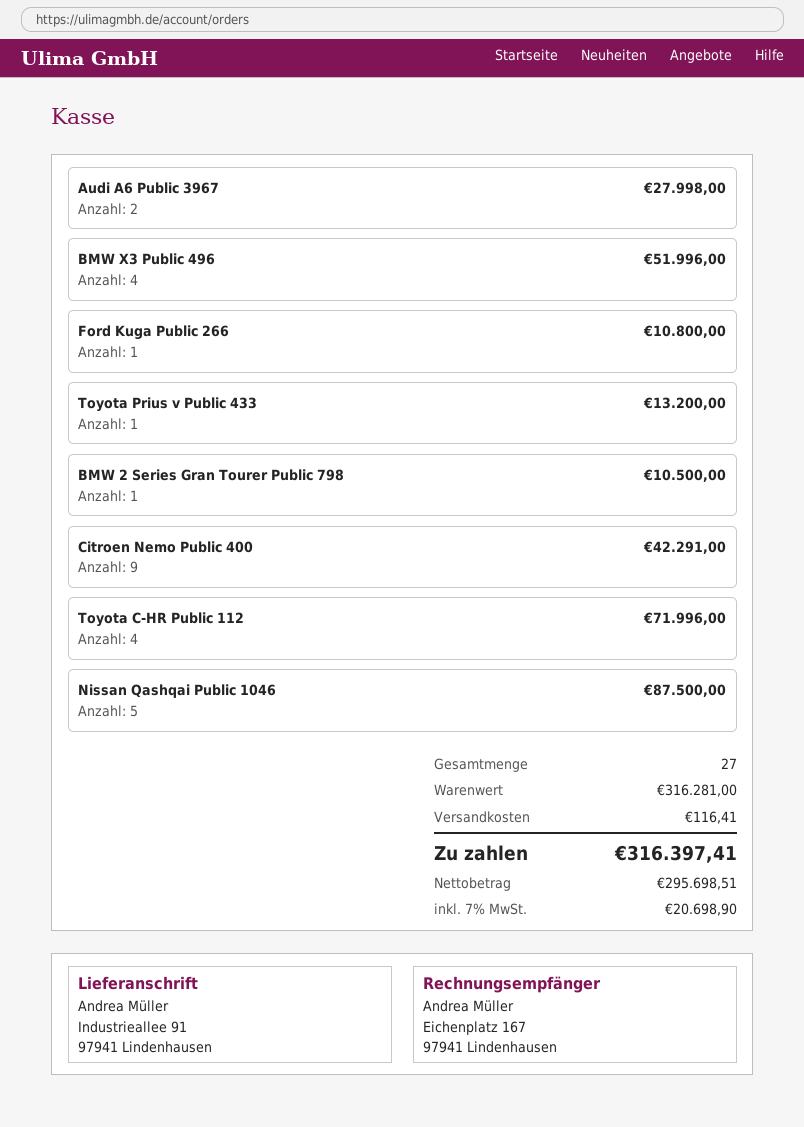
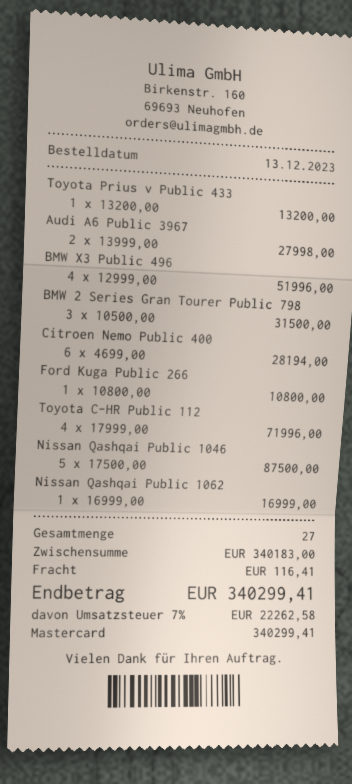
BMW 2 Series Gran Tourer Public 798: 1 for 10500.00 -> 3 for 31500.00
Citroen Nemo Public 400: 9 for 42291.00 -> 6 for 28194.00
Nissan Qashqai Public 1062: none -> 1 for 16999.00
subtotal: 316281.00 -> 340183.00
tax: 7% = 20698.90 -> 7% = 22262.58
total: 316397.41 -> 340299.41

